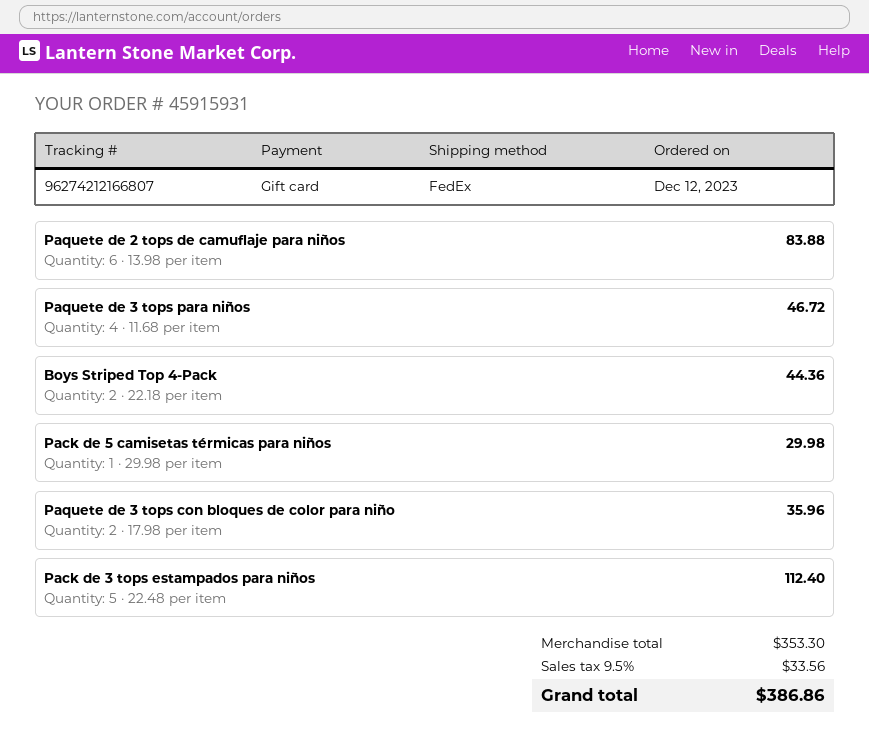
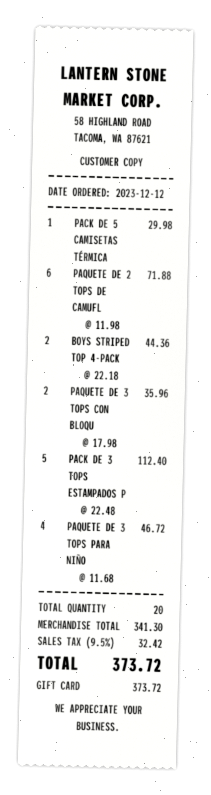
Paquete de 2 tops de camuflaje para niños: 6 x 13.98 = 83.88 -> 6 x 11.98 = 71.88
subtotal: 353.30 -> 341.30
tax: 9.5% = 33.56 -> 9.5% = 32.42
total: 386.86 -> 373.72

